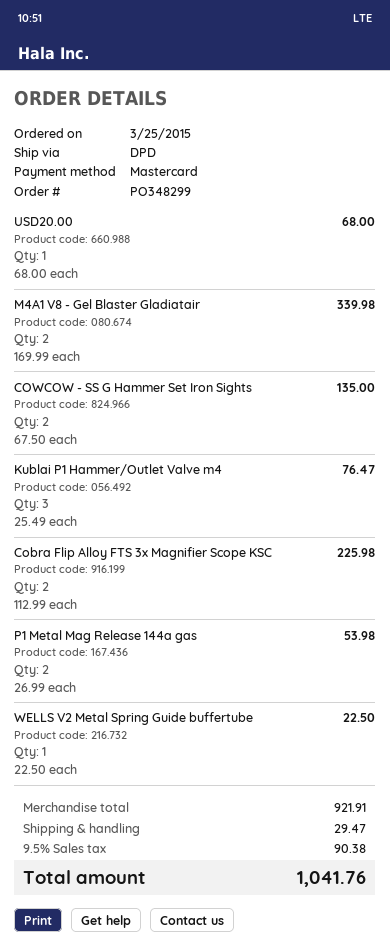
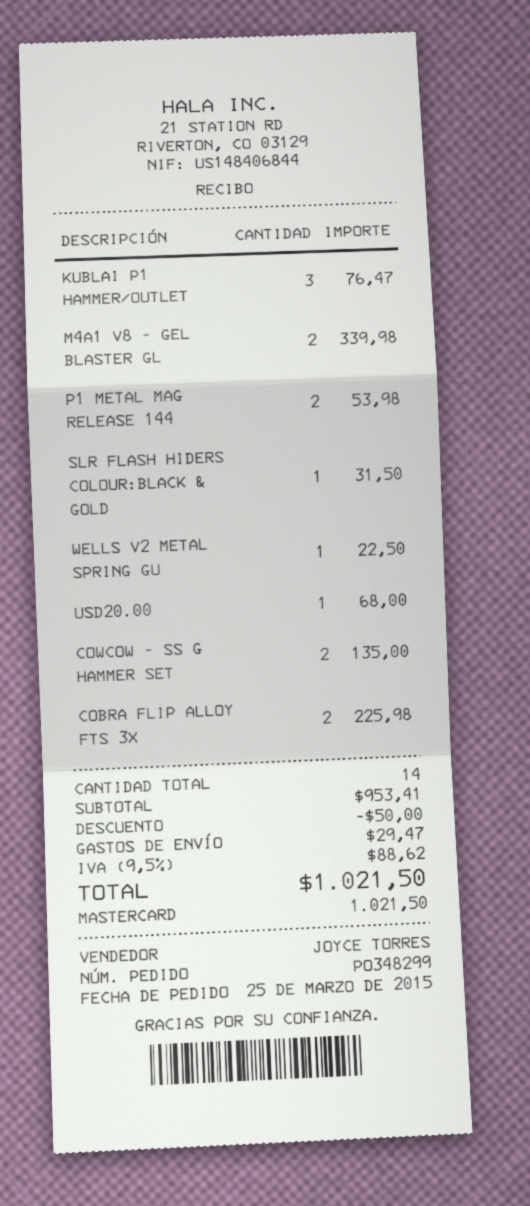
SLR FLASH HIDERS COLOUR:BLACK & GOLD: none -> 1 for 31.50
subtotal: 921.91 -> 953.41
discount: none -> 50.00
tax: 9.5% = 90.38 -> 9.5% = 88.62
total: 1041.76 -> 1021.50

